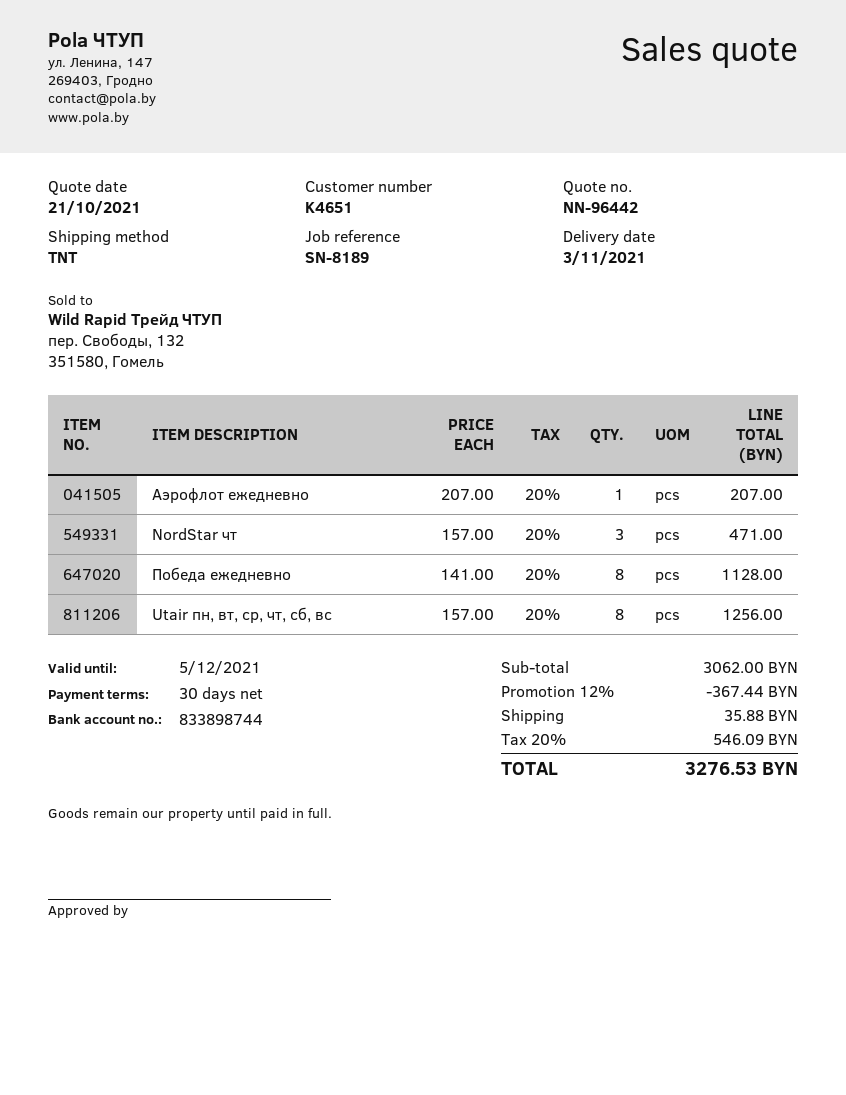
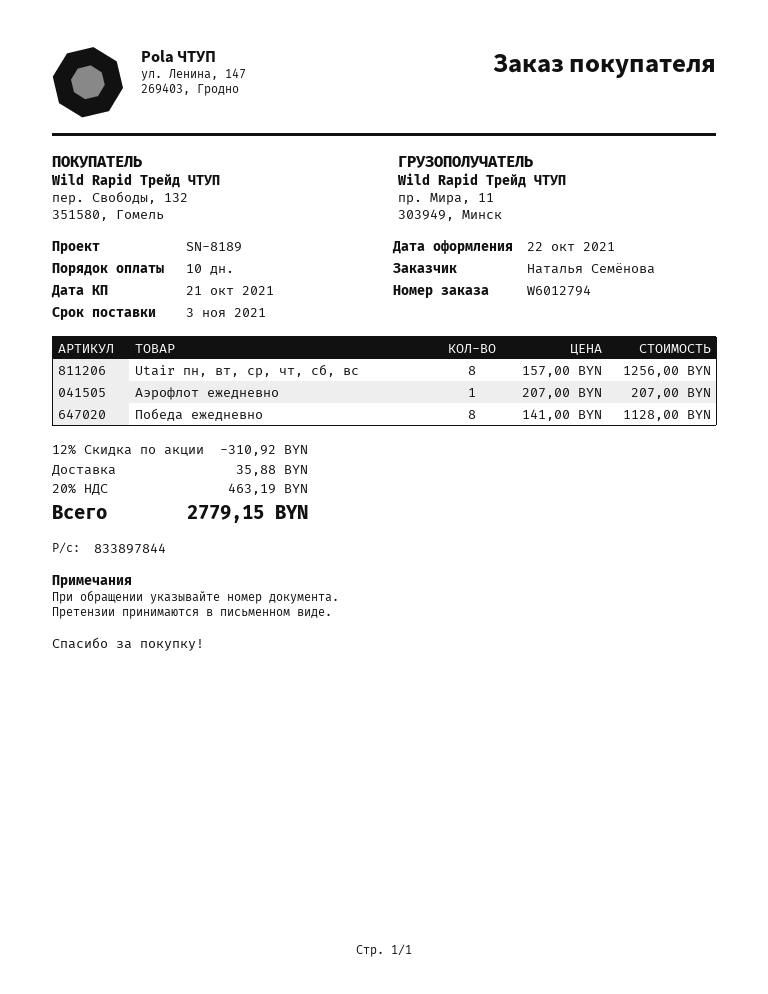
payment terms: 30 days -> 10 days
bank account: 833898744 -> 833897844
NordStar чт: 3 x 157.00 = 471.00 -> none
discount: 12% = 367.44 -> 12% = 310.92
tax: 20% = 546.09 -> 20% = 463.19
total: 3276.53 -> 2779.15

